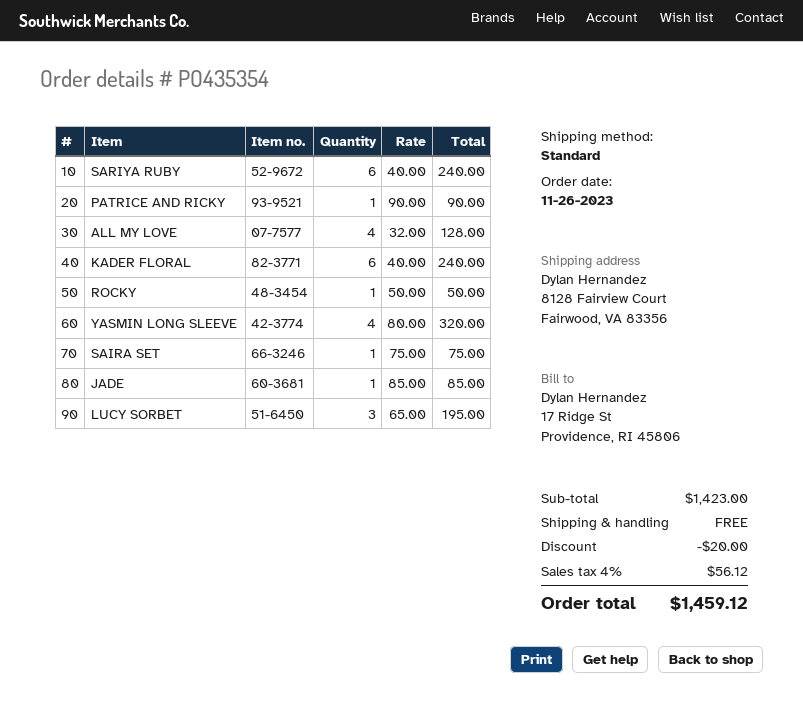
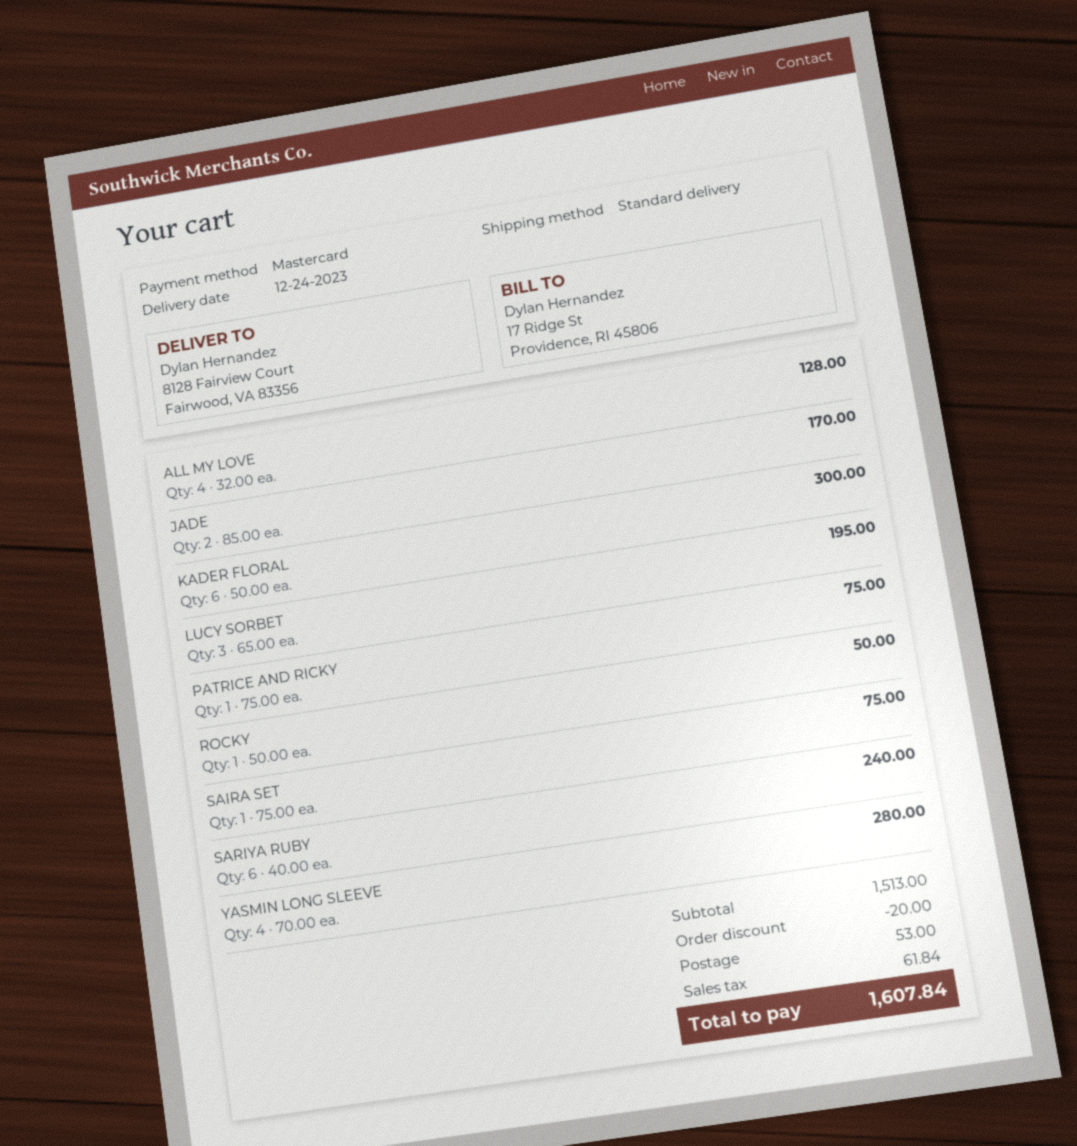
PATRICE AND RICKY: 1 x 90.00 = 90.00 -> 1 x 75.00 = 75.00
KADER FLORAL: 6 x 40.00 = 240.00 -> 6 x 50.00 = 300.00
YASMIN LONG SLEEVE: 4 x 80.00 = 320.00 -> 4 x 70.00 = 280.00
JADE: 1 x 85.00 = 85.00 -> 2 x 85.00 = 170.00
subtotal: 1423.00 -> 1513.00
shipping: 0.00 -> 53.00
tax: 56.12 -> 61.84
total: 1459.12 -> 1607.84

